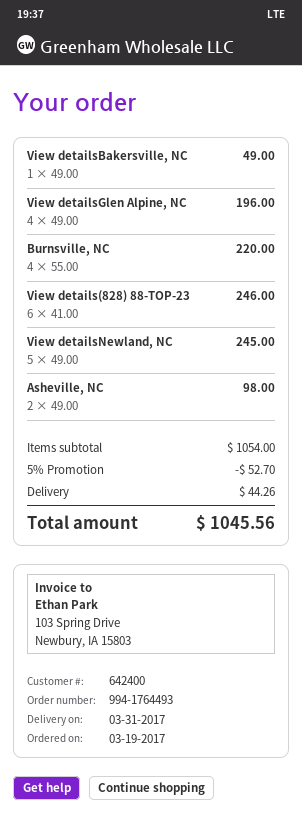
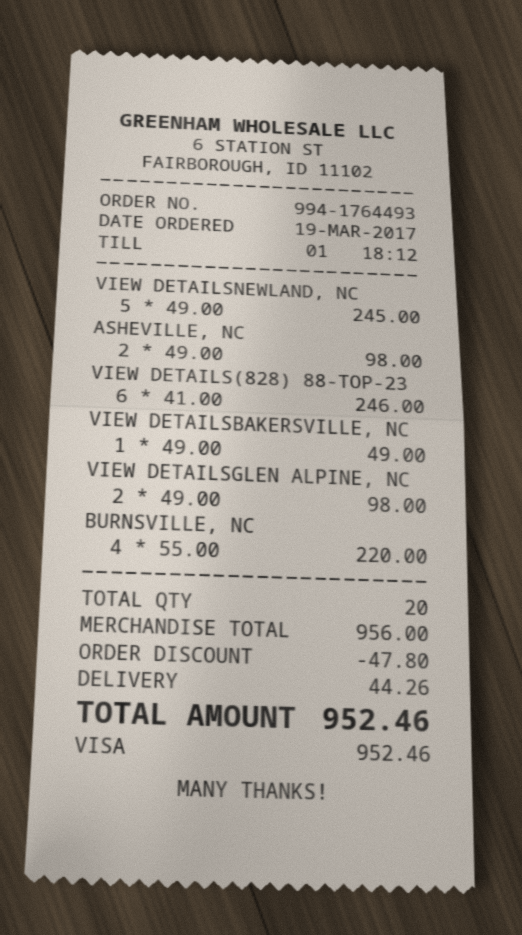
View detailsGlen Alpine, NC: 4 x 49.00 = 196.00 -> 2 x 49.00 = 98.00
subtotal: 1054.00 -> 956.00
discount: 52.70 -> 47.80
total: 1045.56 -> 952.46

